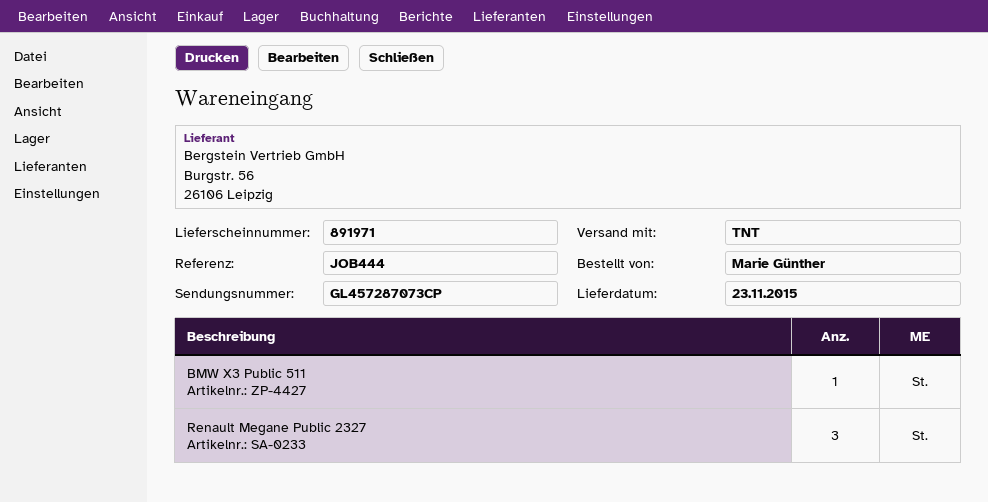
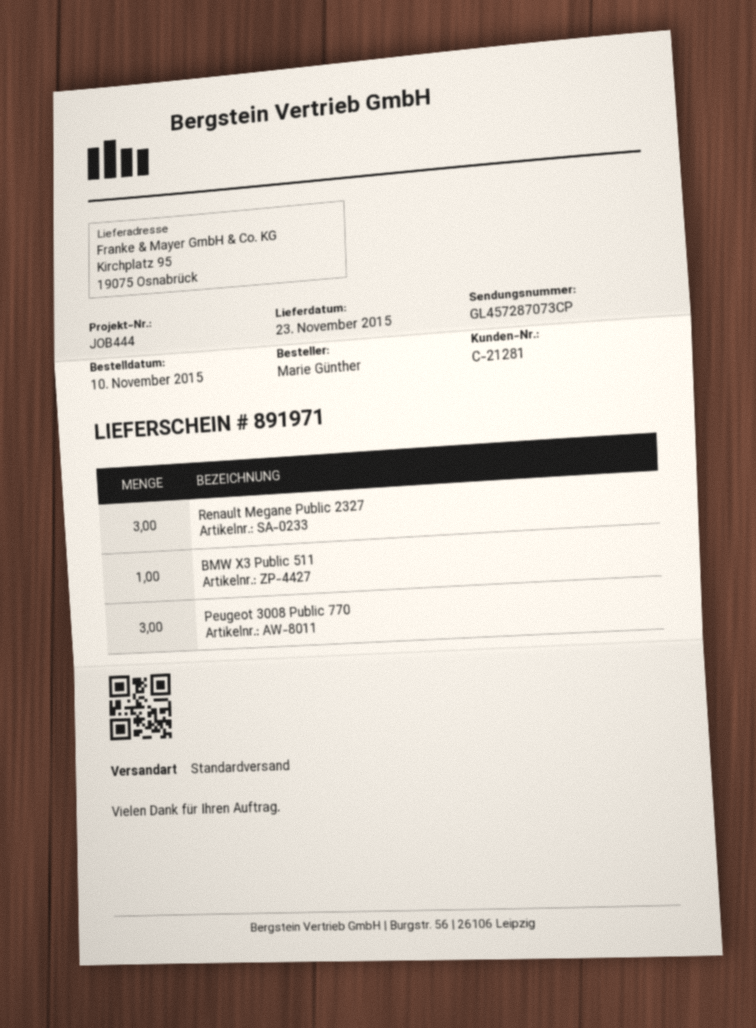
shipping method: TNT -> standard
Peugeot 3008 Public 770: none -> 3

